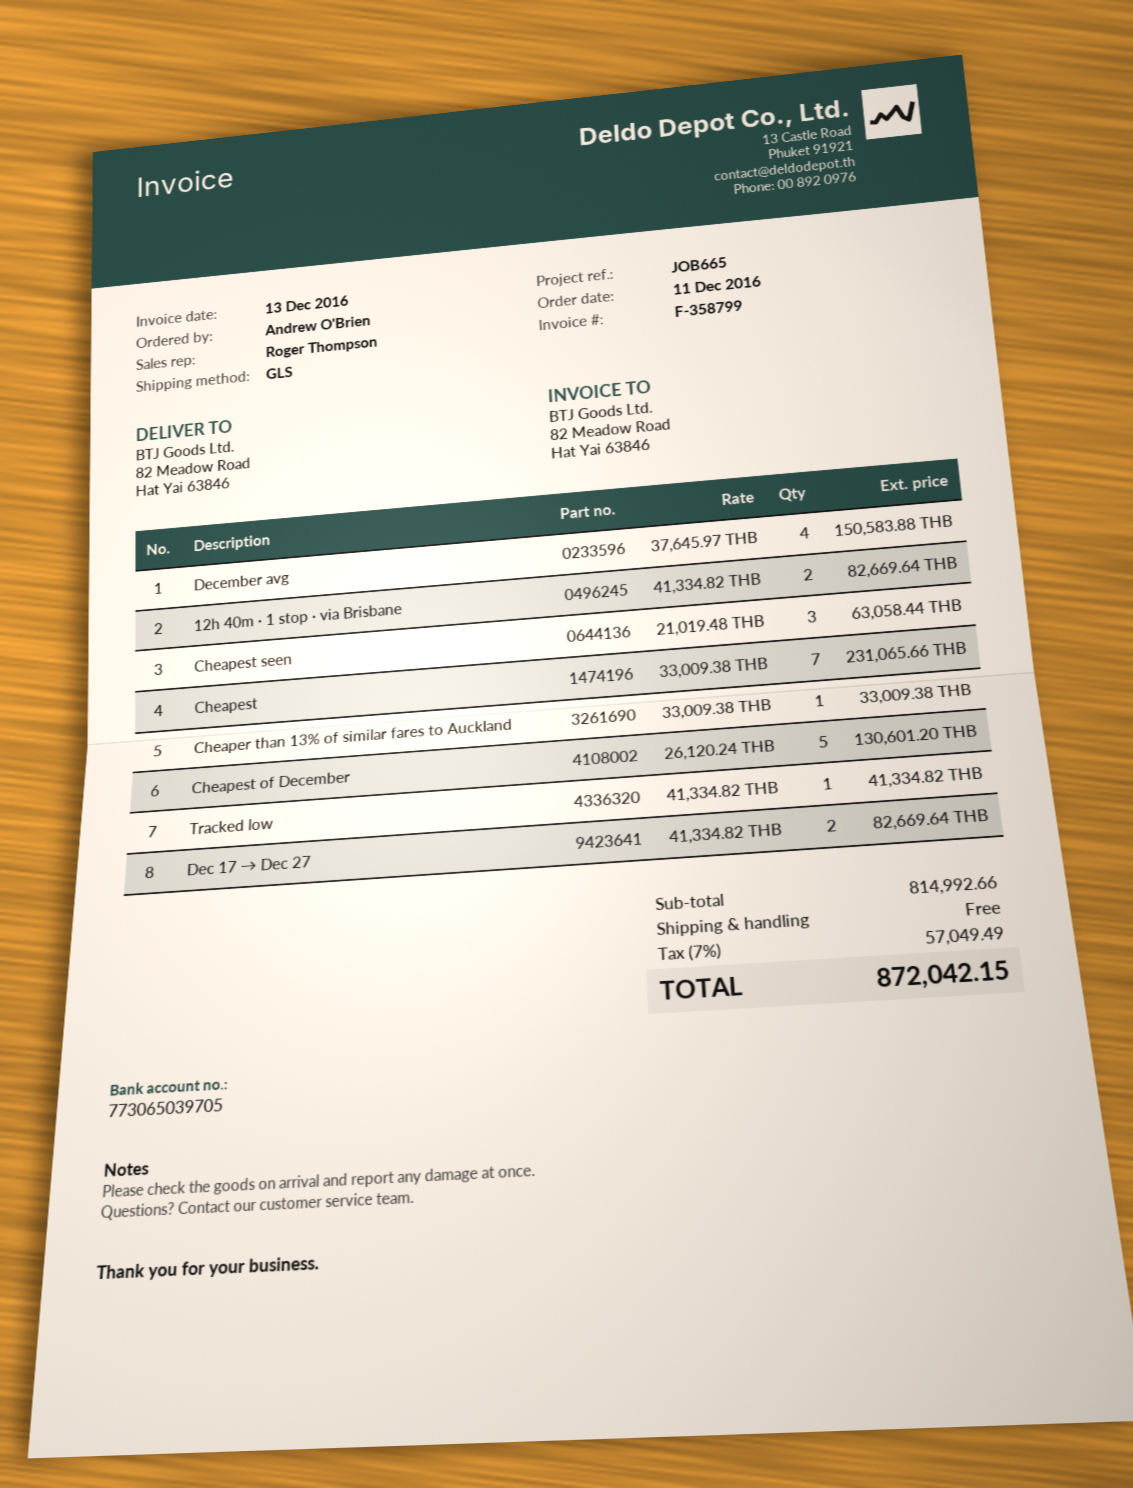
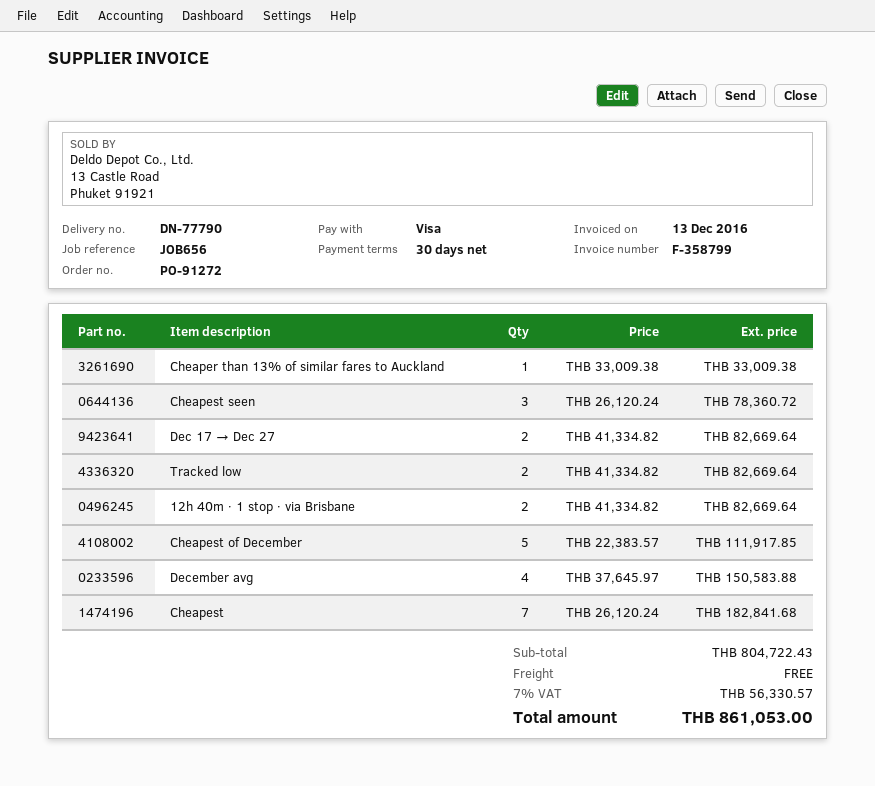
reference: JOB665 -> JOB656
Cheapest seen: 3 x 21019.48 = 63058.44 -> 3 x 26120.24 = 78360.72
Cheapest: 7 x 33009.38 = 231065.66 -> 7 x 26120.24 = 182841.68
Cheapest of December: 5 x 26120.24 = 130601.20 -> 5 x 22383.57 = 111917.85
Tracked low: 1 x 41334.82 = 41334.82 -> 2 x 41334.82 = 82669.64
subtotal: 814992.66 -> 804722.43
tax: 7% = 57049.49 -> 7% = 56330.57
total: 872042.15 -> 861053.00

